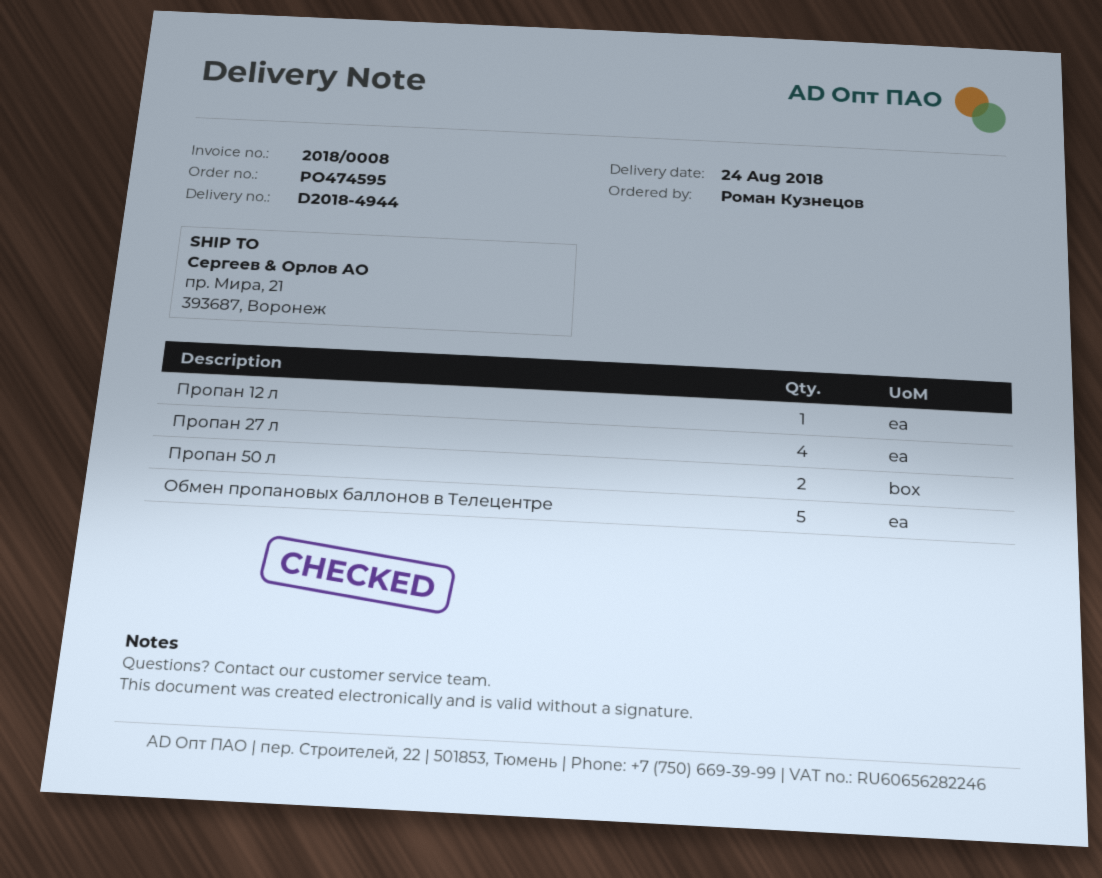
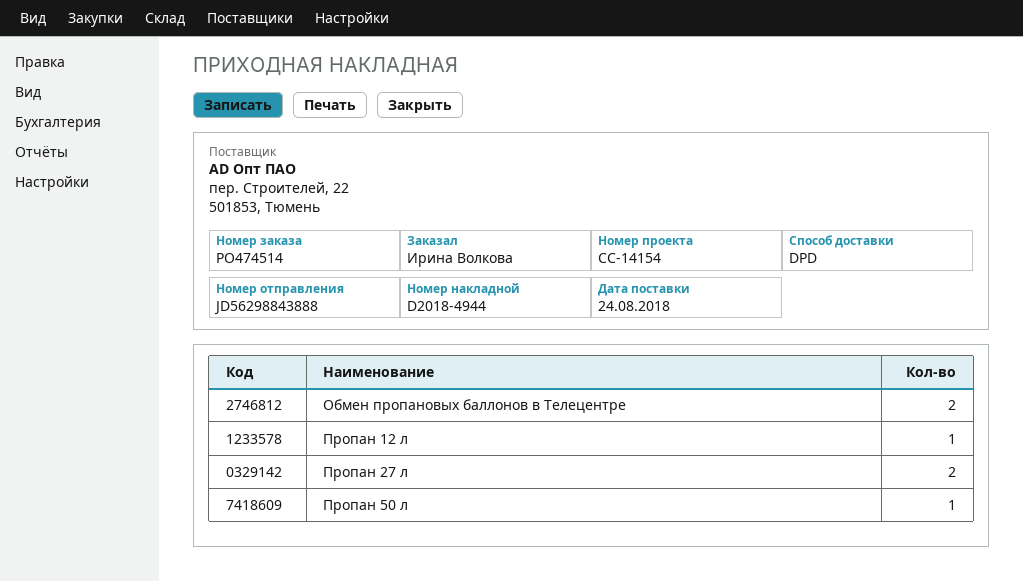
order number: PO474595 -> PO474514
ordered by: Роман Кузнецов -> Ирина Волкова
Пропан 27 л: 4 -> 2
Пропан 50 л: 2 -> 1
Обмен пропановых баллонов в Телецентре: 5 -> 2

